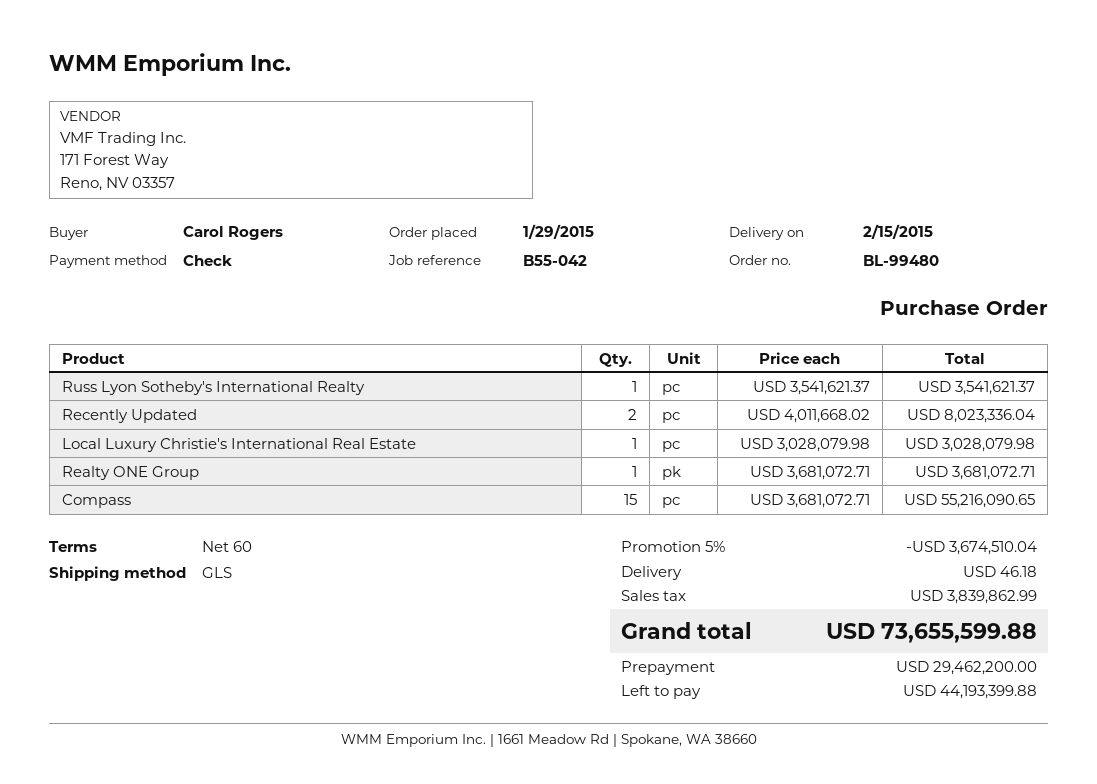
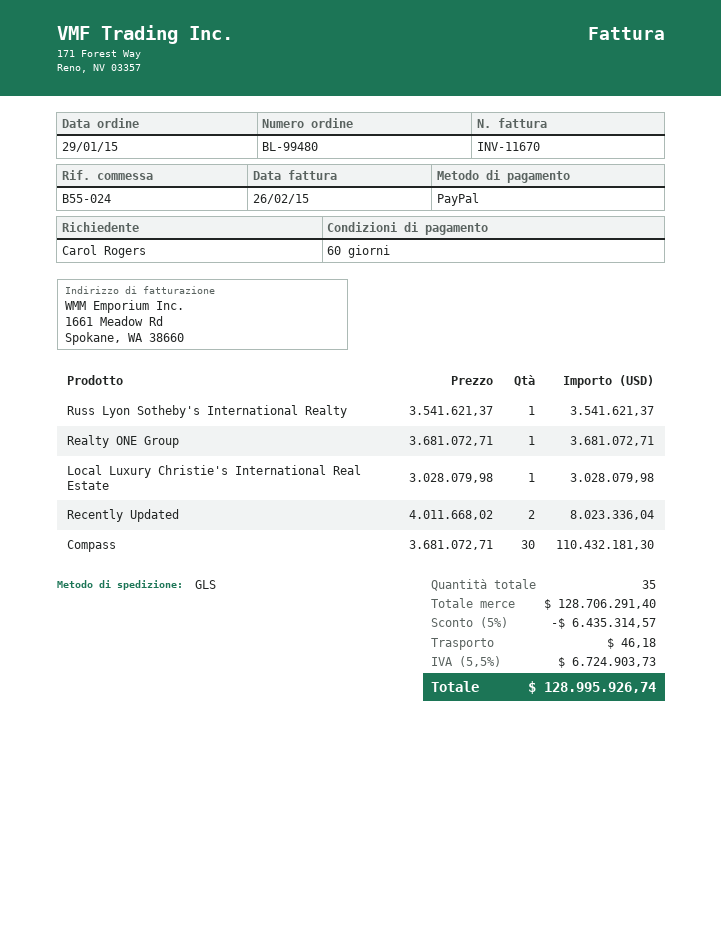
reference: B55-042 -> B55-024
payment method: cheque -> PayPal
Compass: 15 x 3681072.71 = 55216090.65 -> 30 x 3681072.71 = 110432181.30
discount: 5% = 3674510.04 -> 5% = 6435314.57
tax: 3839862.99 -> 6724903.73
total: 73655599.88 -> 128995926.74

